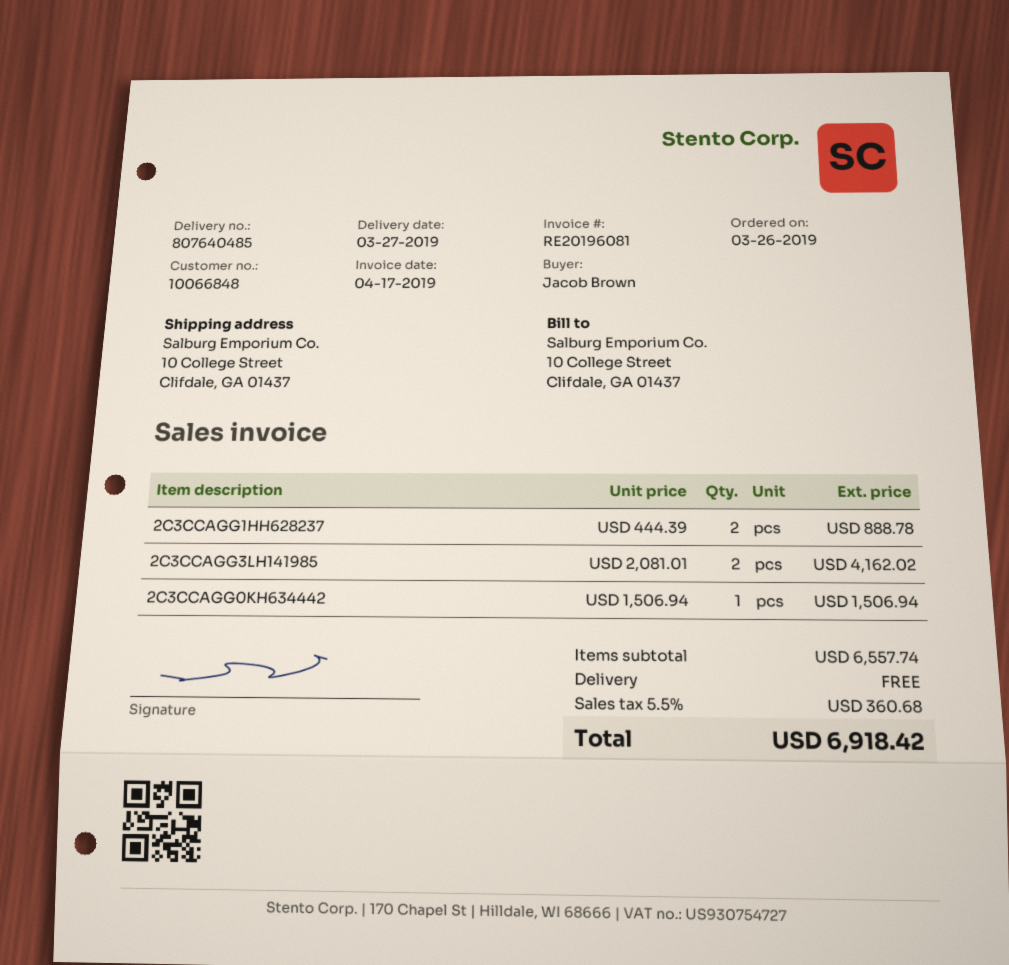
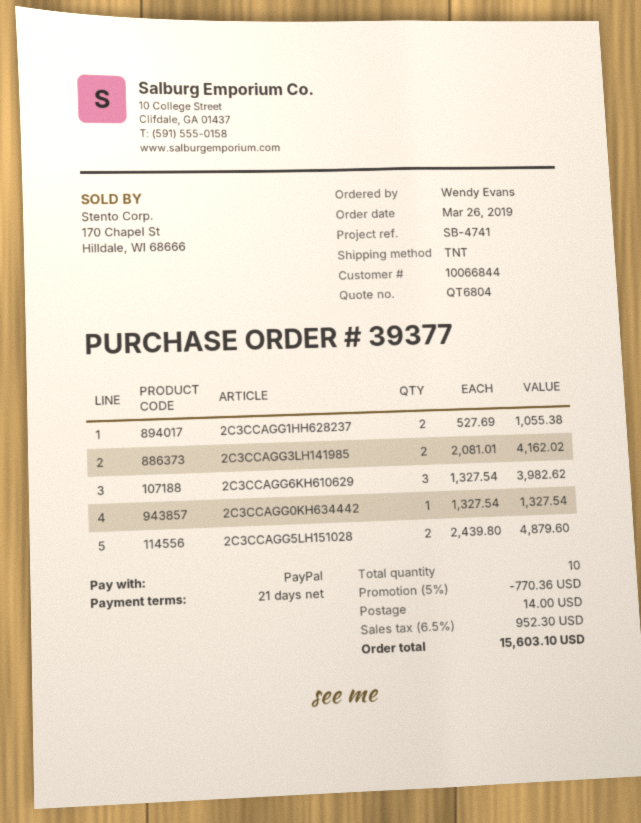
customer number: 10066848 -> 10066844
ordered by: Jacob Brown -> Wendy Evans
2C3CCAGG1HH628237: 2 x 444.39 = 888.78 -> 2 x 527.69 = 1055.38
2C3CCAGG0KH634442: 1 x 1506.94 = 1506.94 -> 1 x 1327.54 = 1327.54
2C3CCAGG6KH610629: none -> 3 x 1327.54 = 3982.62
2C3CCAGG5LH151028: none -> 2 x 2439.80 = 4879.60
discount: none -> 5% = 770.36
shipping: 0.00 -> 14.00
tax: 5.5% = 360.68 -> 6.5% = 952.30
total: 6918.42 -> 15603.10

